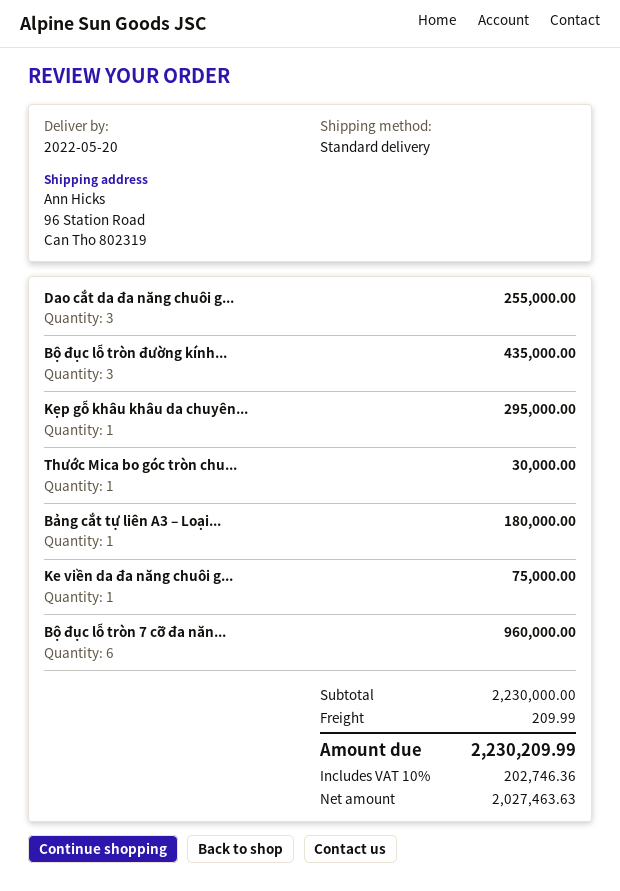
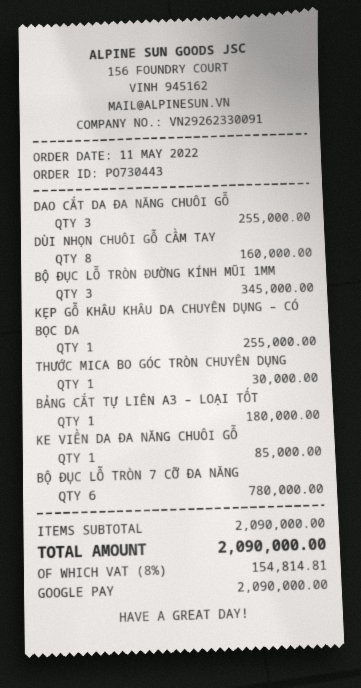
Bộ đục lỗ tròn đường kính...: 3 for 435000.00 -> 3 for 345000.00
Kẹp gỗ khâu khâu da chuyên...: 1 for 295000.00 -> 1 for 255000.00
Ke viền da đa năng chuôi g...: 1 for 75000.00 -> 1 for 85000.00
Bộ đục lỗ tròn 7 cỡ đa năn...: 6 for 960000.00 -> 6 for 780000.00
DÙI NHỌN CHUÔI GỖ CẦM TAY: none -> 8 for 160000.00
subtotal: 2230000.00 -> 2090000.00
shipping: 209.99 -> none
tax: 10% = 202746.36 -> 8% = 154814.81
total: 2230209.99 -> 2090000.00

